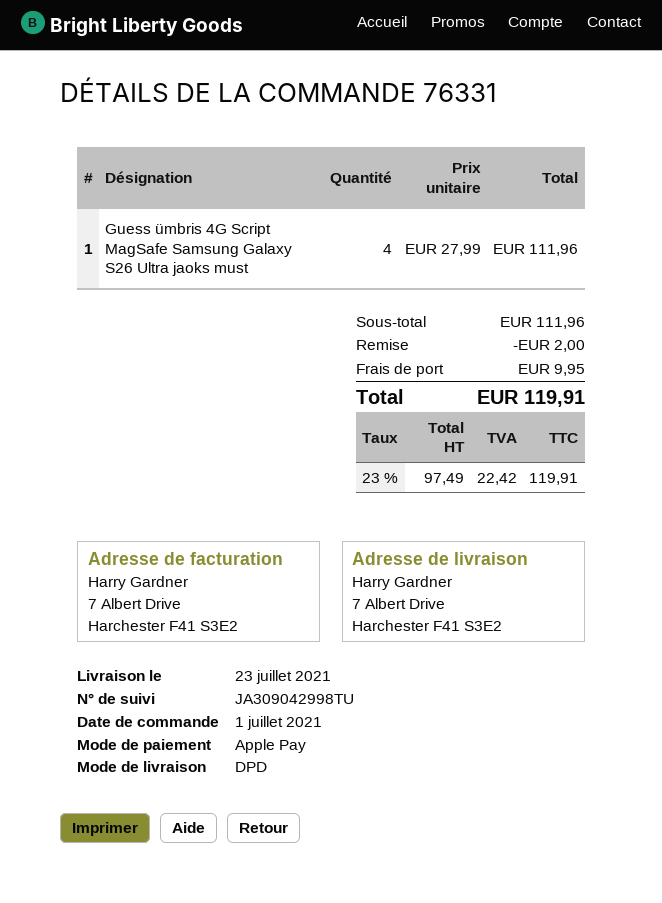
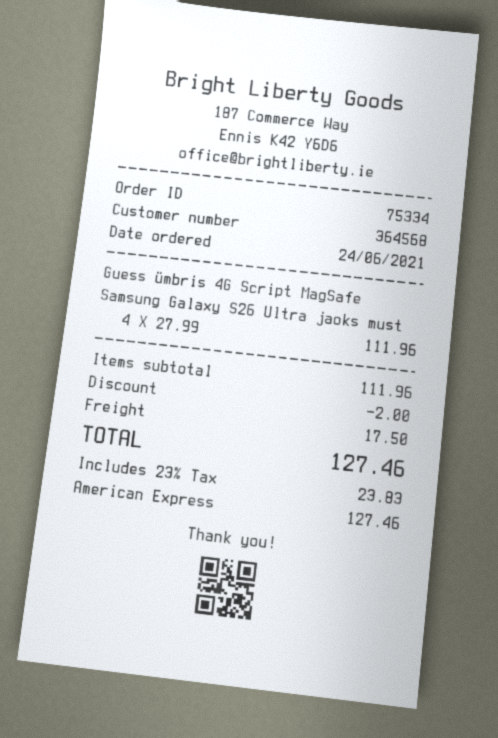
order number: 76331 -> 75334
order date: 2021-07-01 -> 2021-06-24
payment method: Apple Pay -> American Express
shipping: 9.95 -> 17.50
tax: 23% = 22.42 -> 23% = 23.83
total: 119.91 -> 127.46

